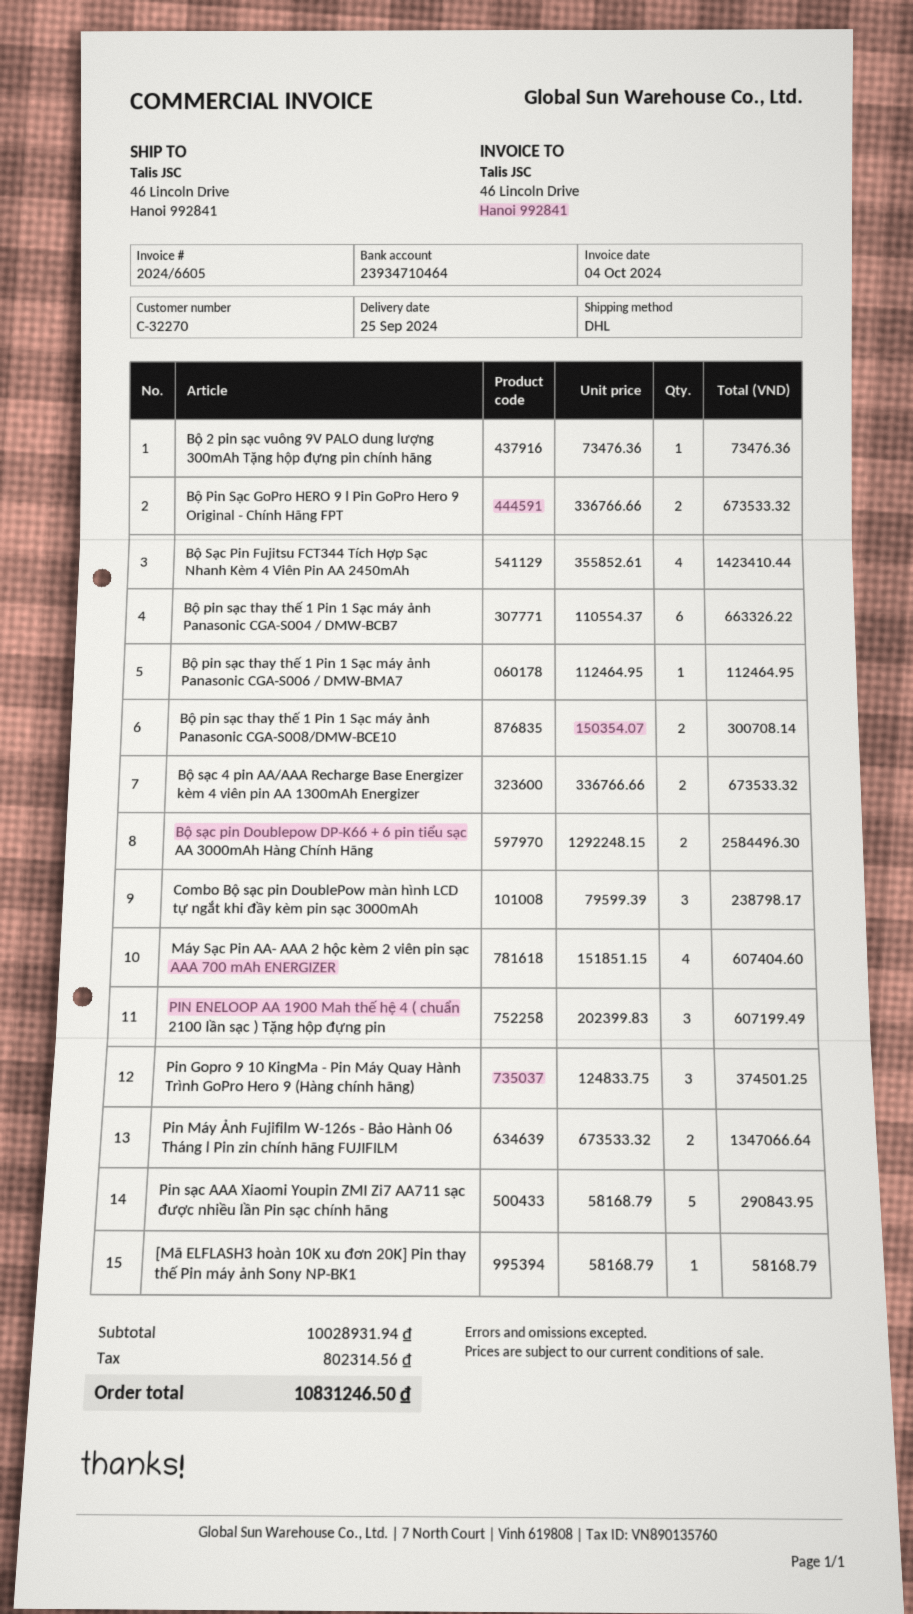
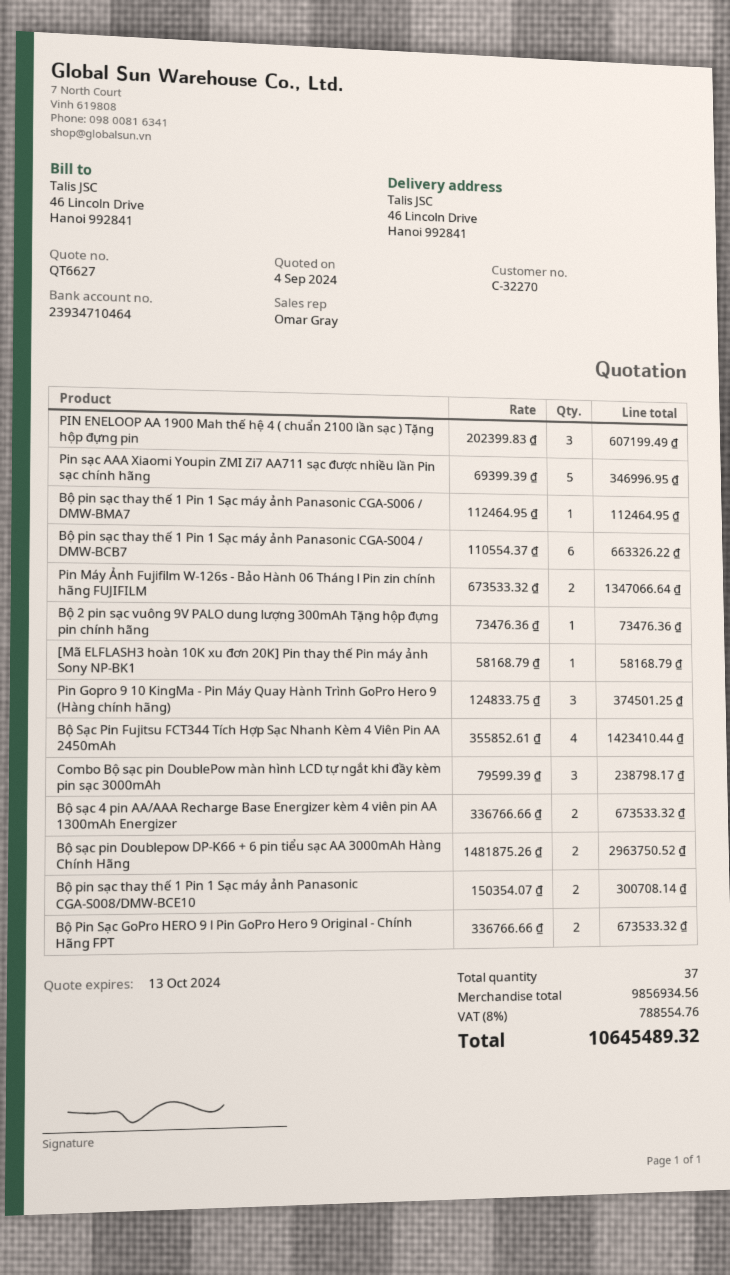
Bộ sạc pin Doublepow DP-K66 + 6 pin tiểu sạc AA 3000mAh Hàng Chính Hãng: 2 x 1292248.15 = 2584496.30 -> 2 x 1481875.26 = 2963750.52
Máy Sạc Pin AA- AAA 2 hộc kèm 2 viên pin sạc AAA 700 mAh ENERGIZER: 4 x 151851.15 = 607404.60 -> none
Pin sạc AAA Xiaomi Youpin ZMI Zi7 AA711 sạc được nhiều lần Pin sạc chính hãng: 5 x 58168.79 = 290843.95 -> 5 x 69399.39 = 346996.95
subtotal: 10028931.94 -> 9856934.56
tax: 802314.56 -> 788554.76
total: 10831246.50 -> 10645489.32

